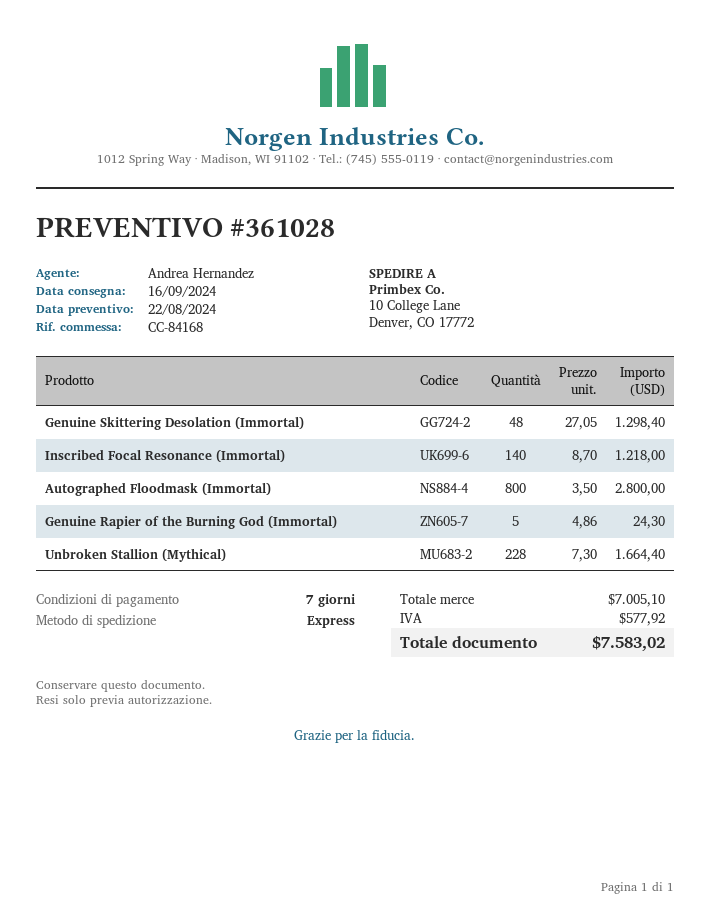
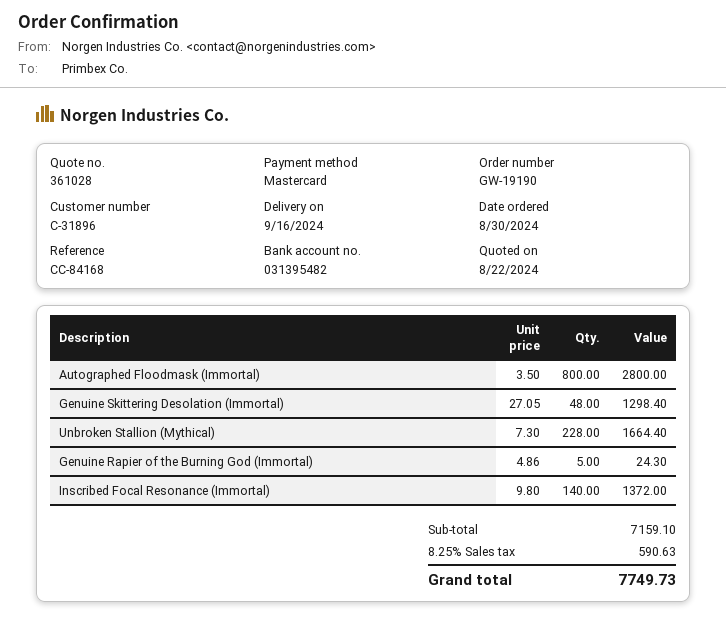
Inscribed Focal Resonance (Immortal): 140 x 8.70 = 1218.00 -> 140 x 9.80 = 1372.00
subtotal: 7005.10 -> 7159.10
tax: 577.92 -> 590.63
total: 7583.02 -> 7749.73

